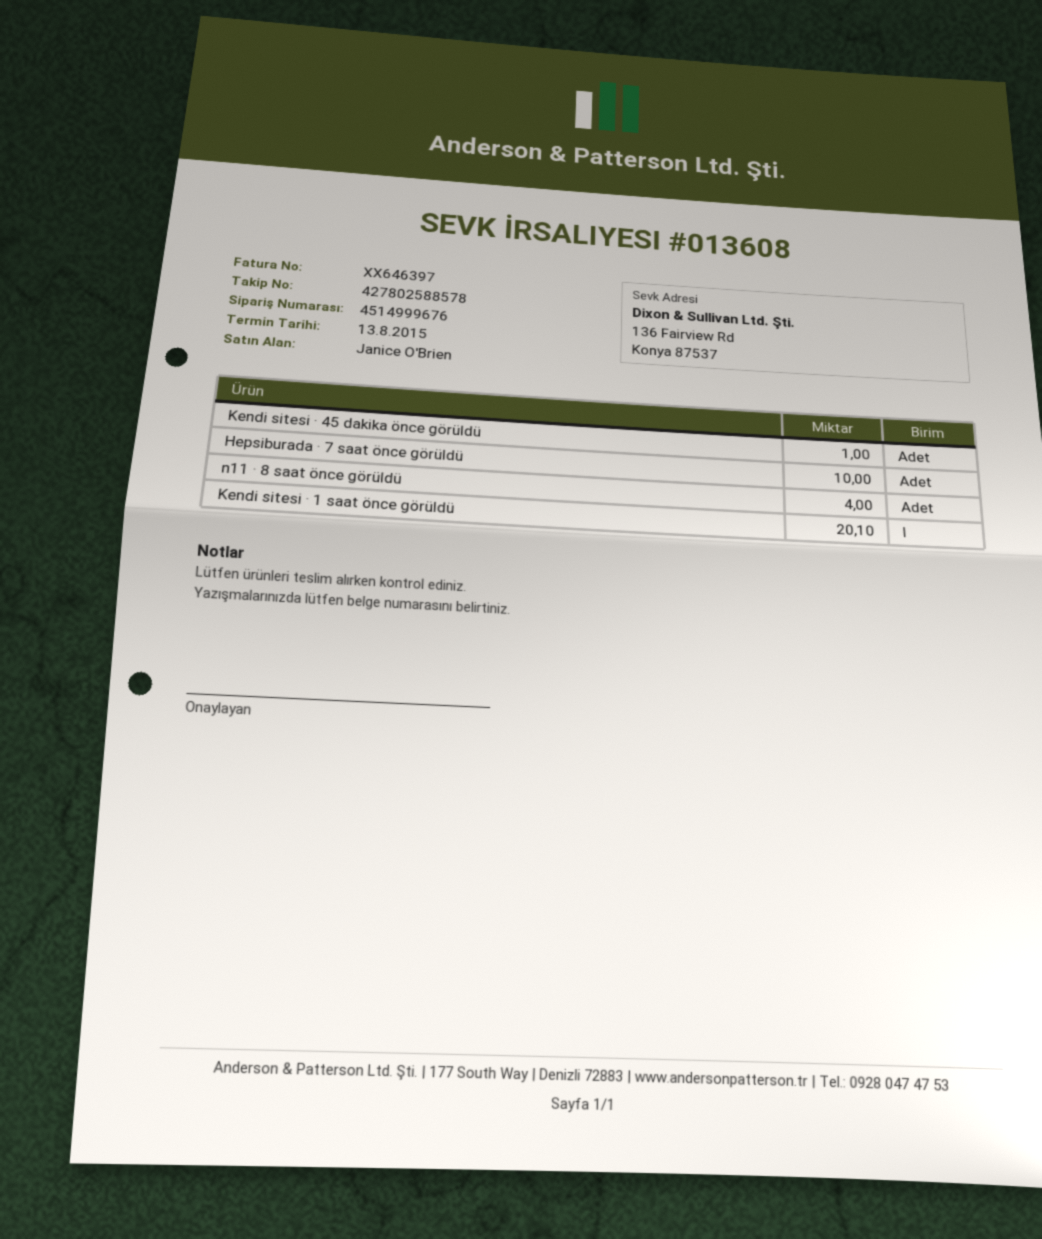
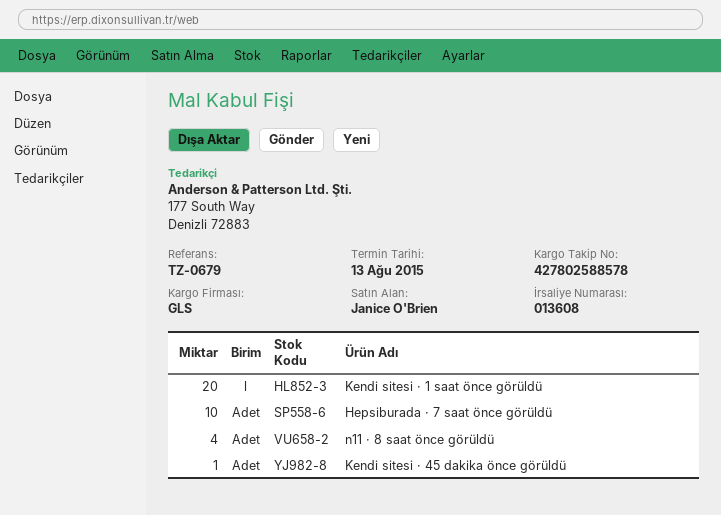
Kendi sitesi · 1 saat önce görüldü: 20.1 -> 20

